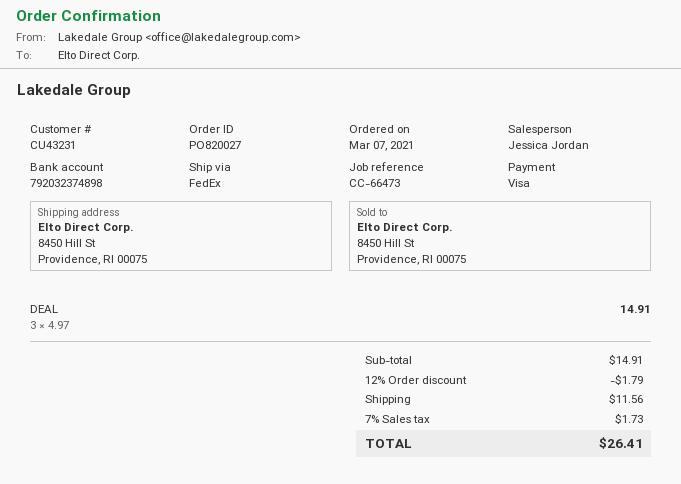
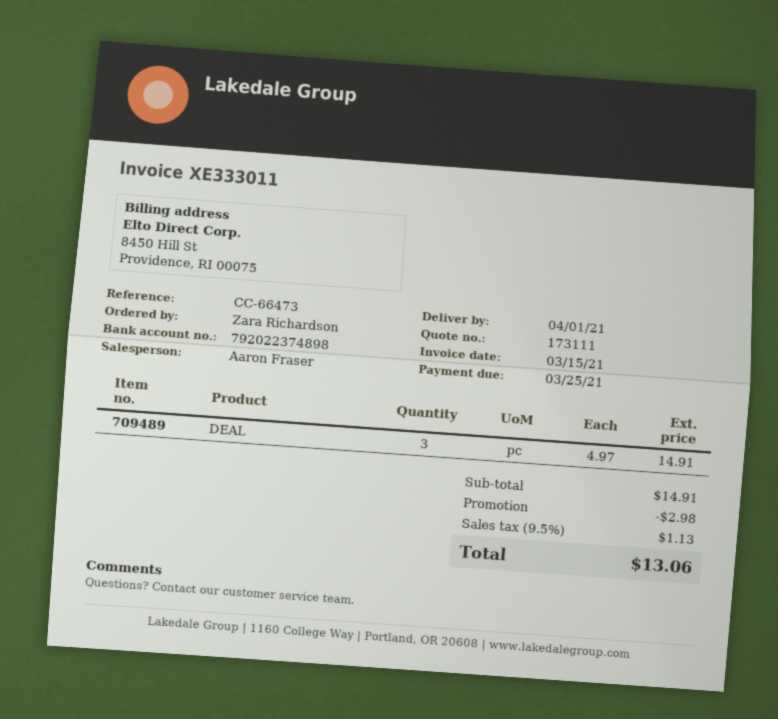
sales rep: Jessica Jordan -> Aaron Fraser
bank account: 792032374898 -> 792022374898
discount: 1.79 -> 2.98
shipping: 11.56 -> none
tax: 7% = 1.73 -> 9.5% = 1.13
total: 26.41 -> 13.06

